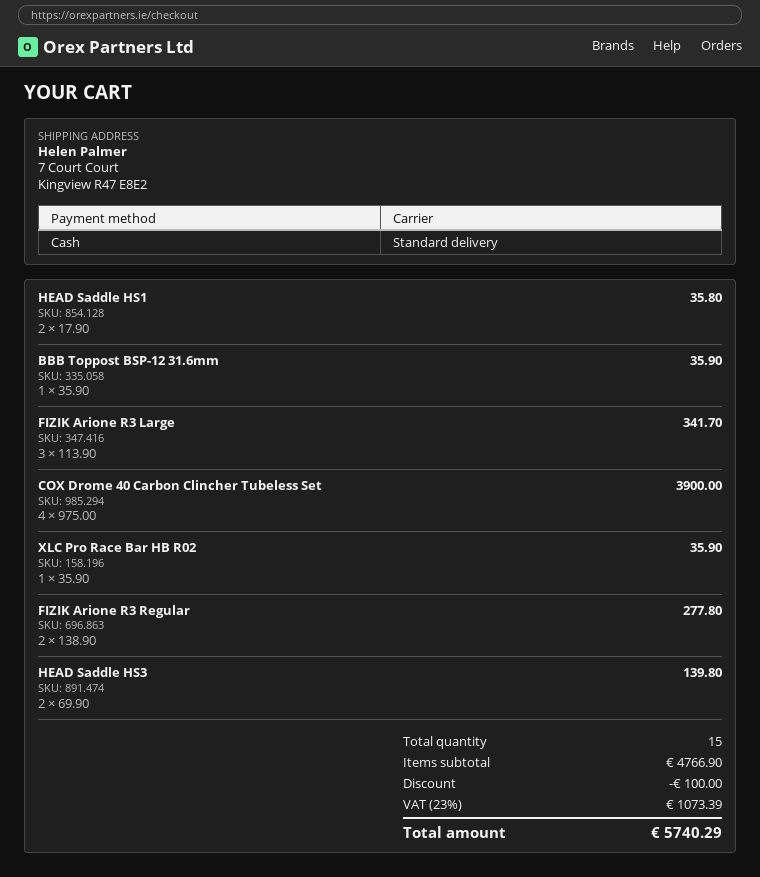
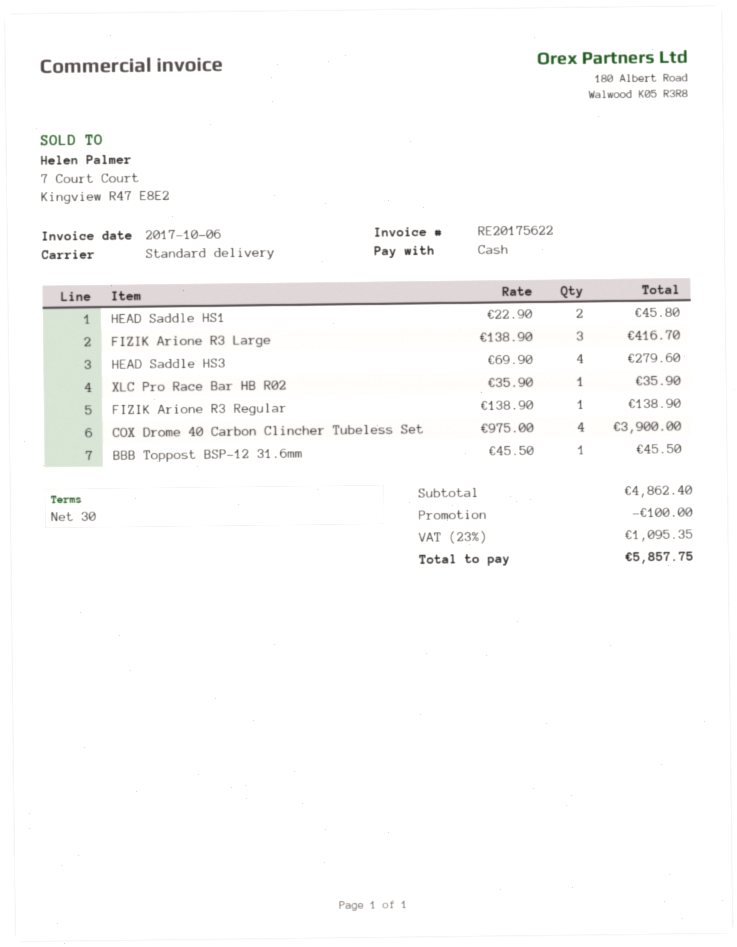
HEAD Saddle HS1: 2 x 17.90 = 35.80 -> 2 x 22.90 = 45.80
BBB Toppost BSP-12 31.6mm: 1 x 35.90 = 35.90 -> 1 x 45.50 = 45.50
FIZIK Arione R3 Large: 3 x 113.90 = 341.70 -> 3 x 138.90 = 416.70
FIZIK Arione R3 Regular: 2 x 138.90 = 277.80 -> 1 x 138.90 = 138.90
HEAD Saddle HS3: 2 x 69.90 = 139.80 -> 4 x 69.90 = 279.60
subtotal: 4766.90 -> 4862.40
tax: 23% = 1073.39 -> 23% = 1095.35
total: 5740.29 -> 5857.75

